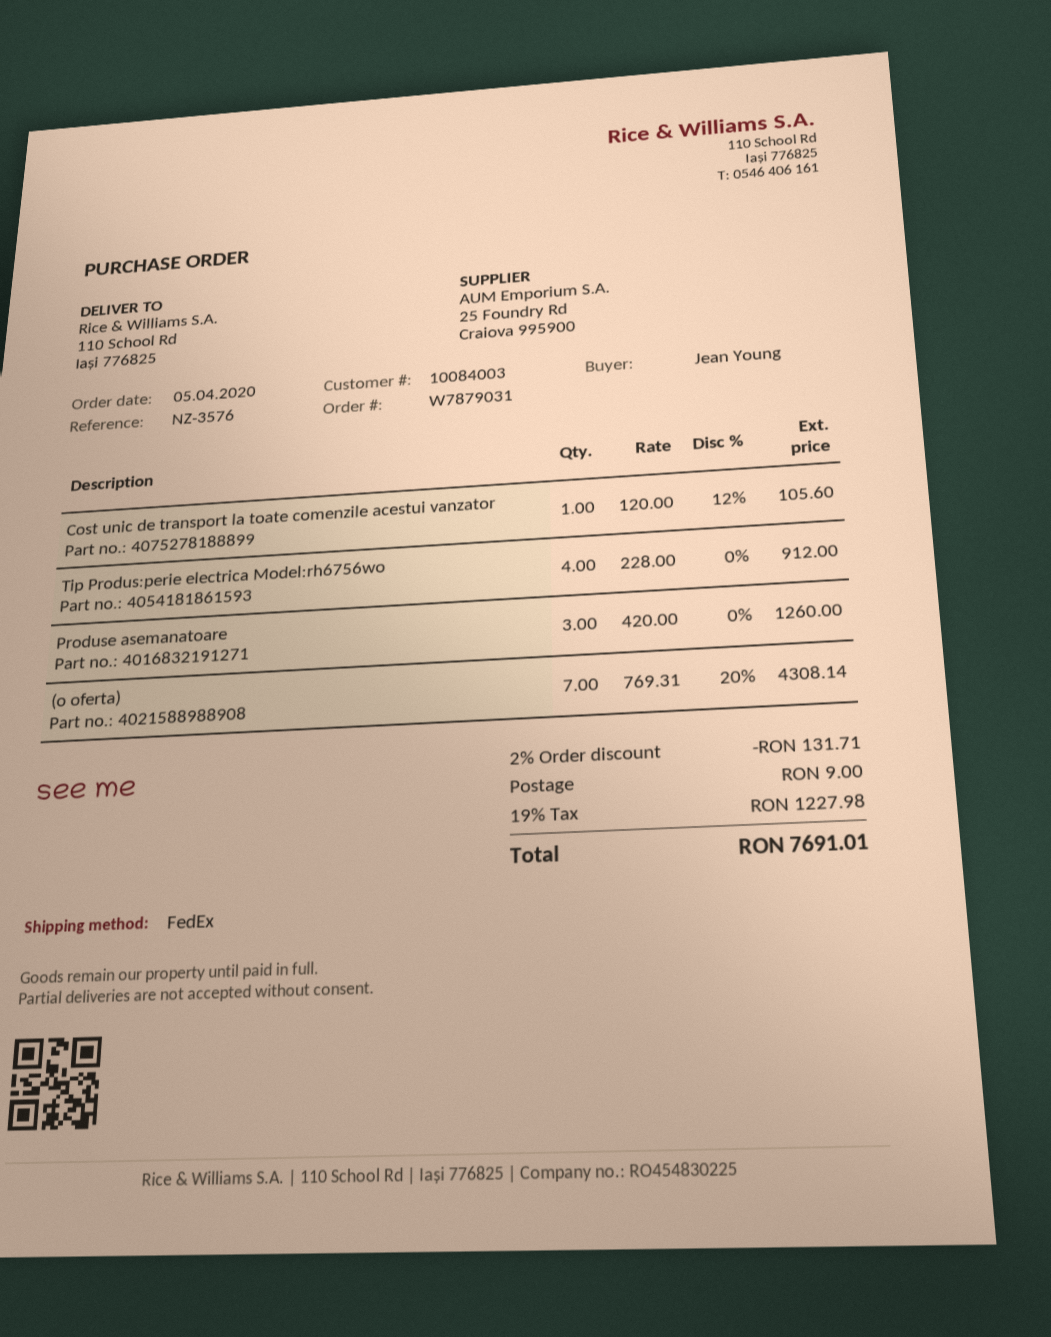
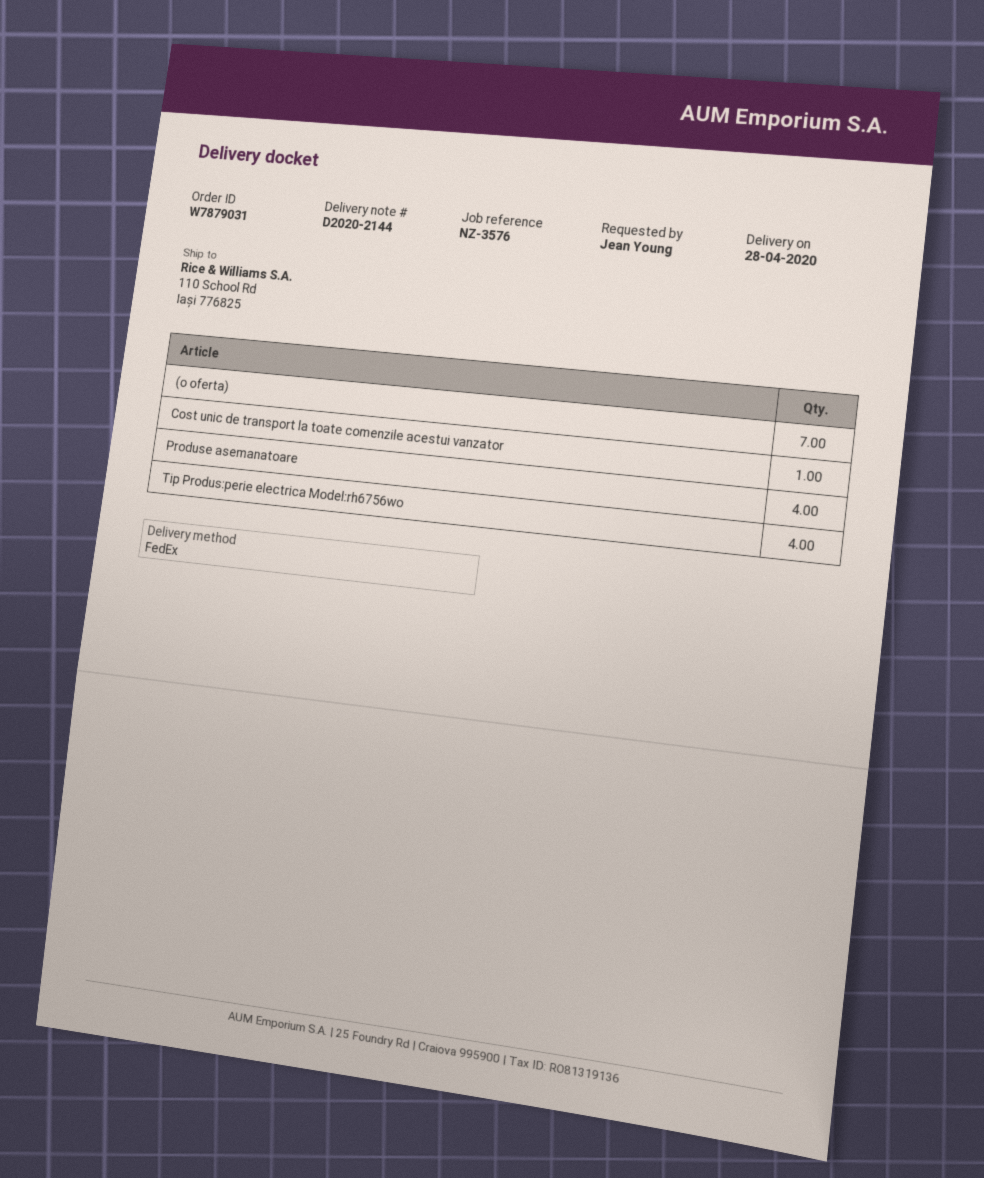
Produse asemanatoare: 3 -> 4

